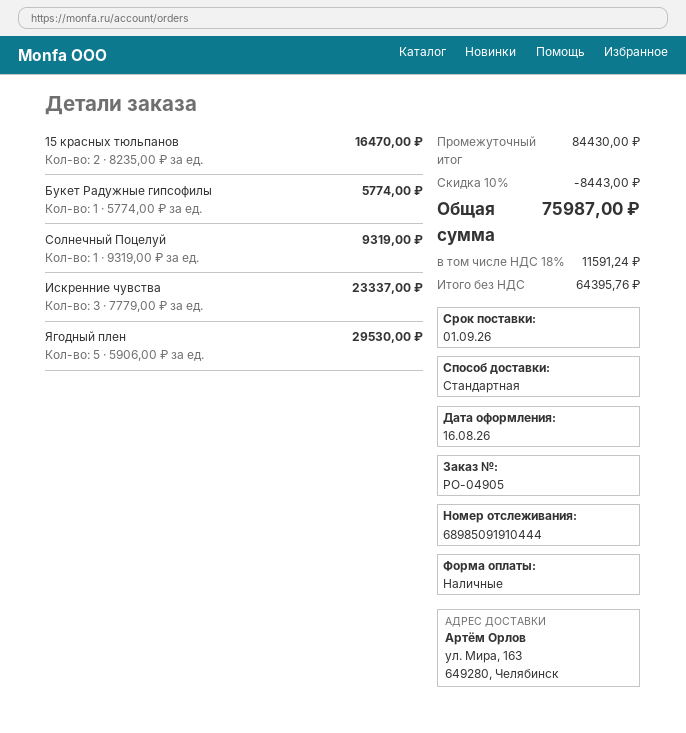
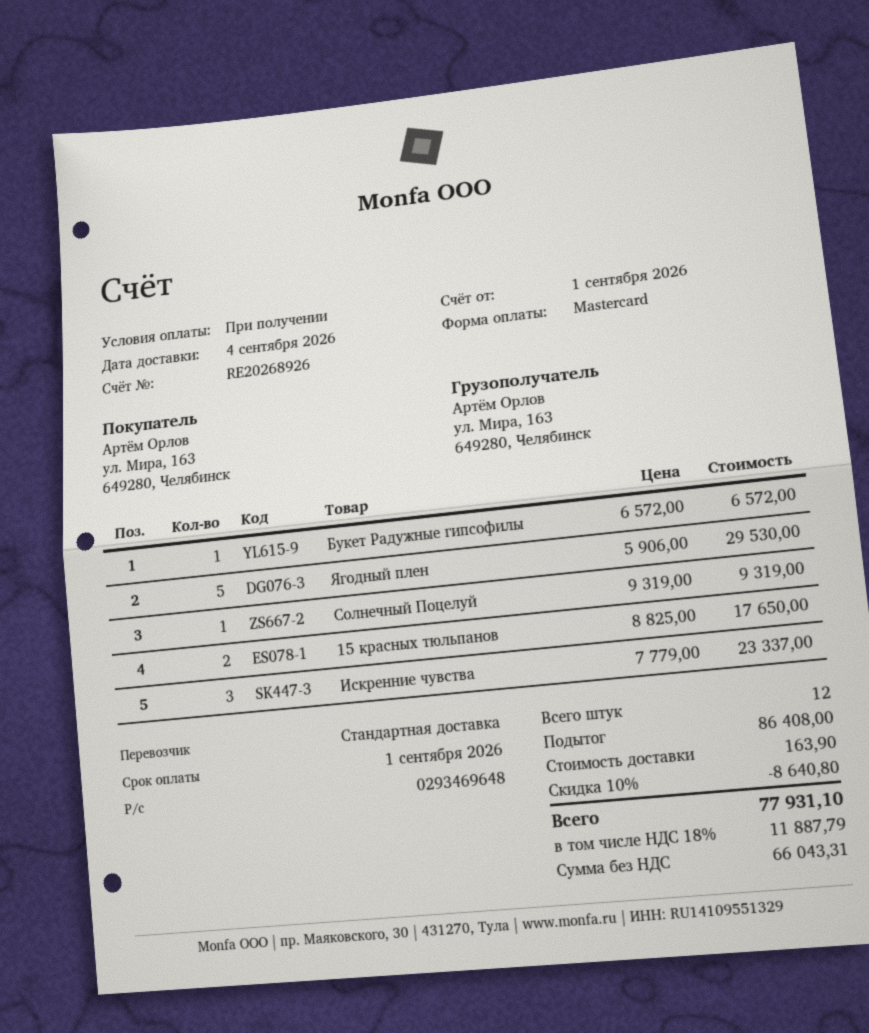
delivery date: 2026-09-01 -> 2026-09-04
payment method: cash -> Mastercard
15 красных тюльпанов: 2 x 8235.00 = 16470.00 -> 2 x 8825.00 = 17650.00
Букет Радужные гипсофилы: 1 x 5774.00 = 5774.00 -> 1 x 6572.00 = 6572.00
subtotal: 84430.00 -> 86408.00
discount: 10% = 8443.00 -> 10% = 8640.80
shipping: none -> 163.90
net: 64395.76 -> 66043.31
tax: 18% = 11591.24 -> 18% = 11887.79
total: 75987.00 -> 77931.10

